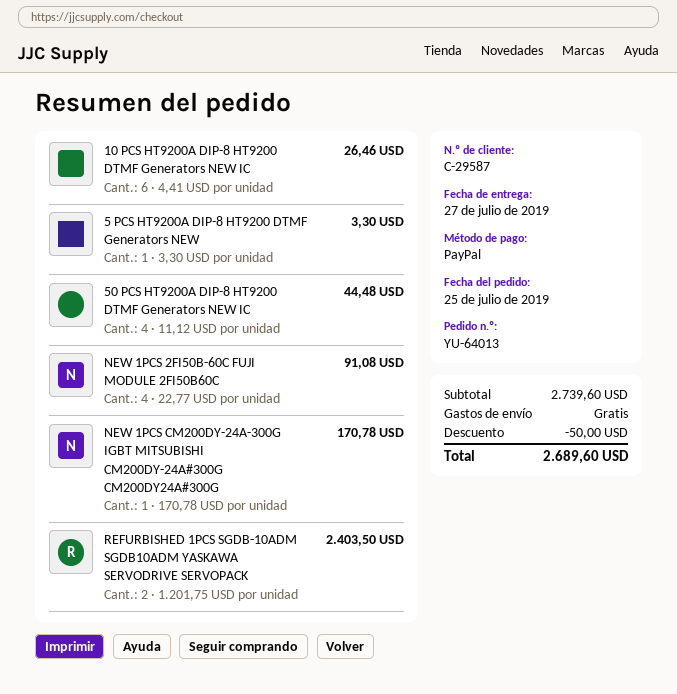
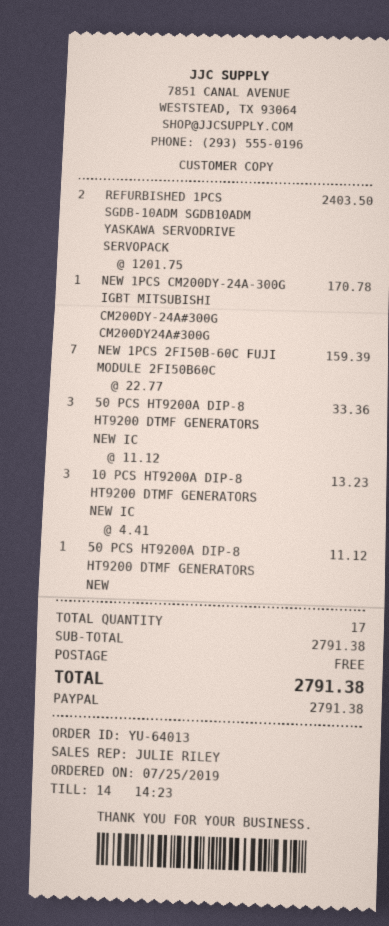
10 PCS HT9200A DIP-8 HT9200 DTMF Generators NEW IC: 6 x 4.41 = 26.46 -> 3 x 4.41 = 13.23
5 PCS HT9200A DIP-8 HT9200 DTMF Generators NEW: 1 x 3.30 = 3.30 -> none
50 PCS HT9200A DIP-8 HT9200 DTMF Generators NEW IC: 4 x 11.12 = 44.48 -> 3 x 11.12 = 33.36
NEW 1PCS 2FI50B-60C FUJI MODULE 2FI50B60C: 4 x 22.77 = 91.08 -> 7 x 22.77 = 159.39
50 PCS HT9200A DIP-8 HT9200 DTMF GENERATORS NEW: none -> 1 x 11.12 = 11.12
subtotal: 2739.60 -> 2791.38
discount: 50.00 -> none
total: 2689.60 -> 2791.38

